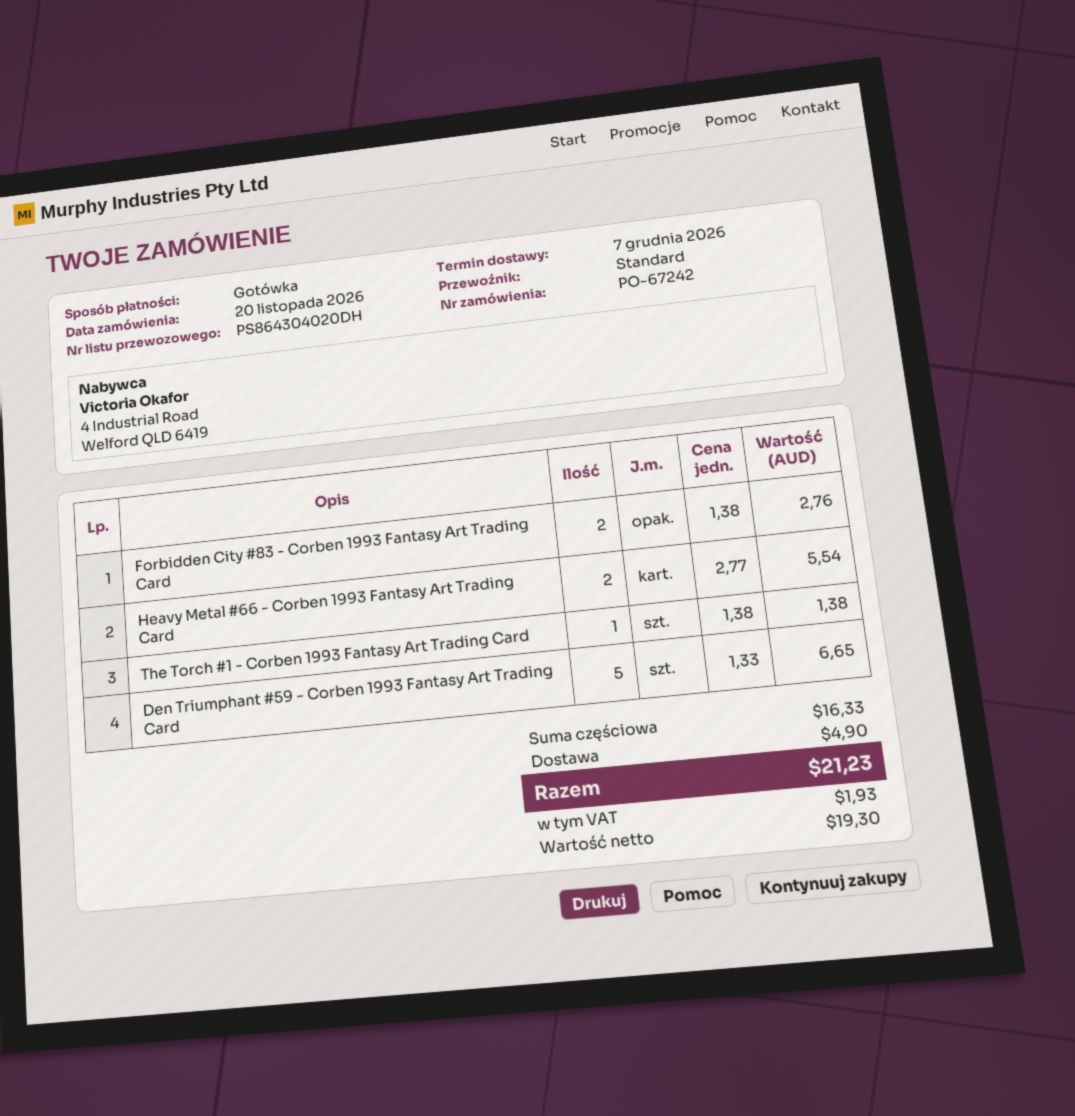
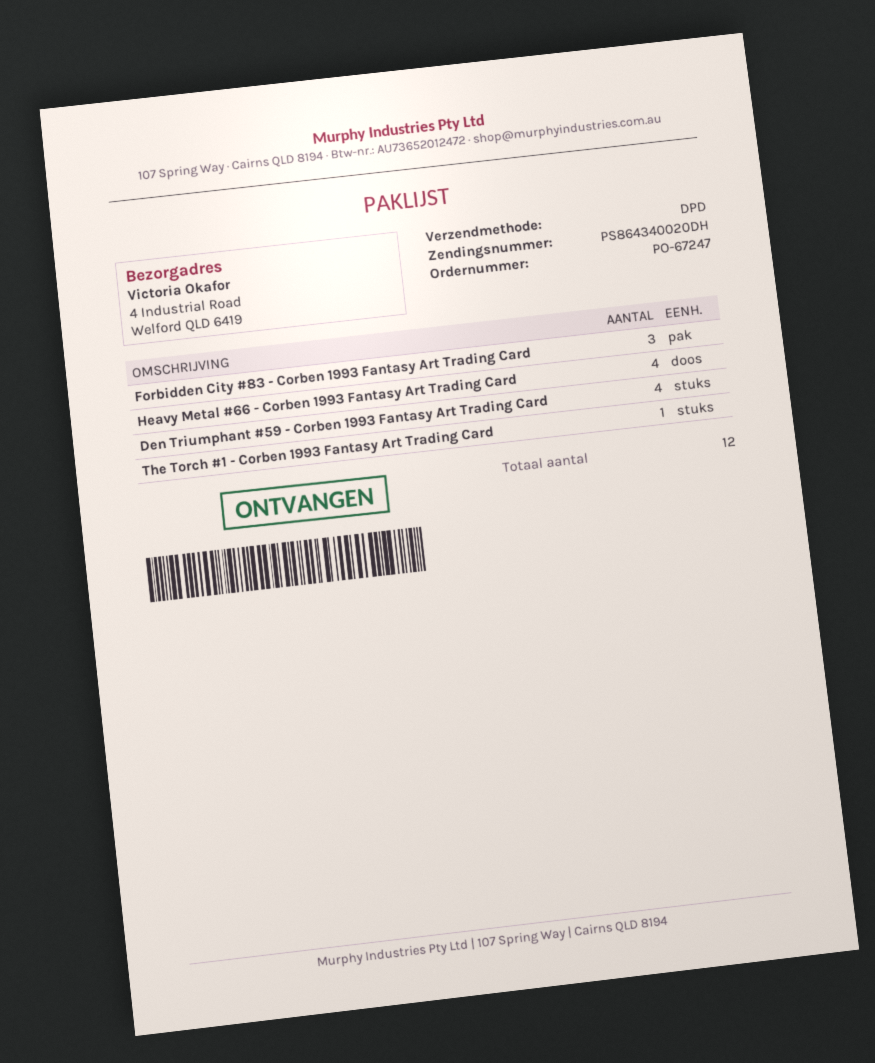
order number: PO-67242 -> PO-67247
shipping method: standard -> DPD
tracking number: PS864304020DH -> PS864340020DH
Forbidden City #83 - Corben 1993 Fantasy Art Trading Card: 2 -> 3
Heavy Metal #66 - Corben 1993 Fantasy Art Trading Card: 2 -> 4
Den Triumphant #59 - Corben 1993 Fantasy Art Trading Card: 5 -> 4

